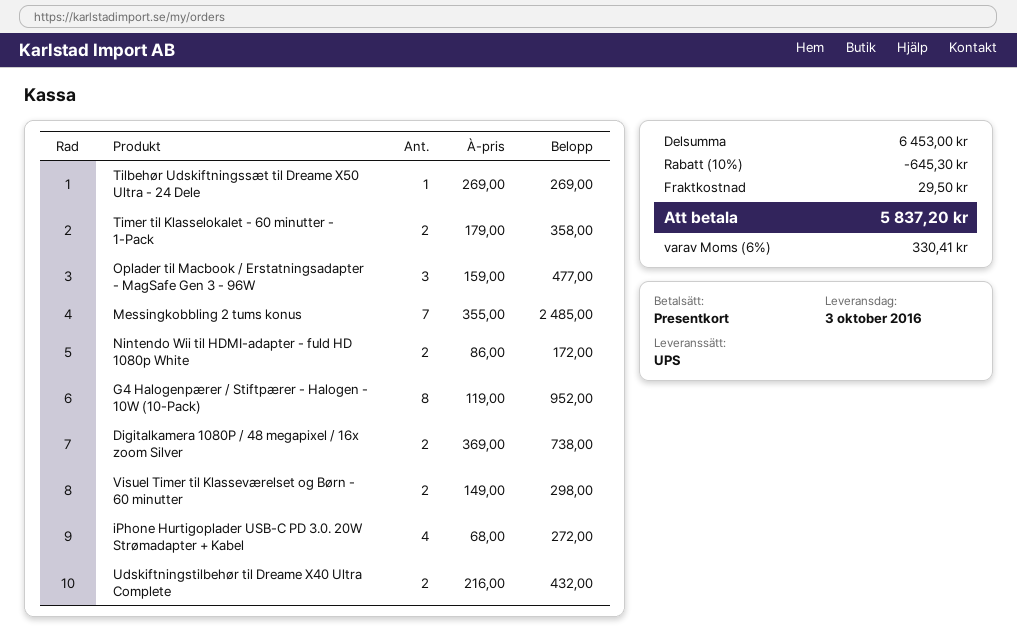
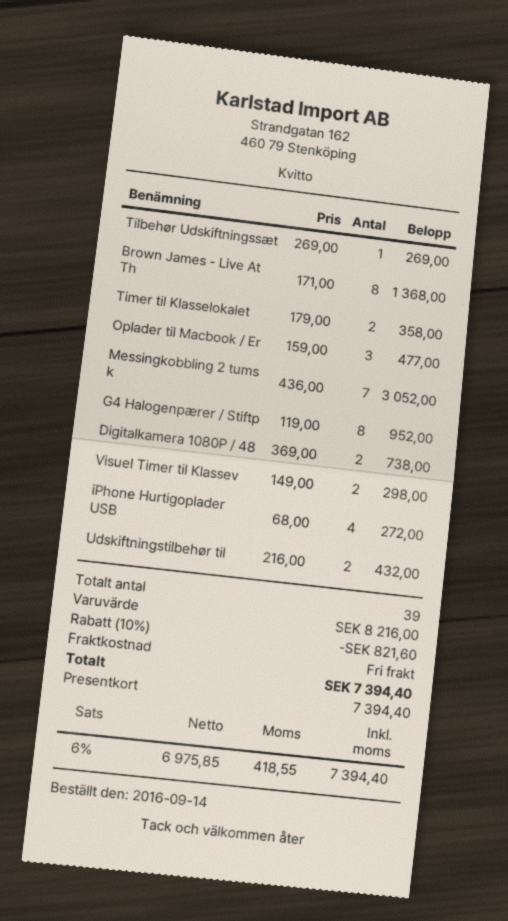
Messingkobbling 2 tums konus: 7 x 355.00 = 2485.00 -> 7 x 436.00 = 3052.00
Nintendo Wii til HDMI-adapter - fuld HD 1080p White: 2 x 86.00 = 172.00 -> none
Brown James - Live At Th: none -> 8 x 171.00 = 1368.00
subtotal: 6453.00 -> 8216.00
discount: 10% = 645.30 -> 10% = 821.60
shipping: 29.50 -> 0.00
tax: 6% = 330.41 -> 6% = 418.55
total: 5837.20 -> 7394.40

